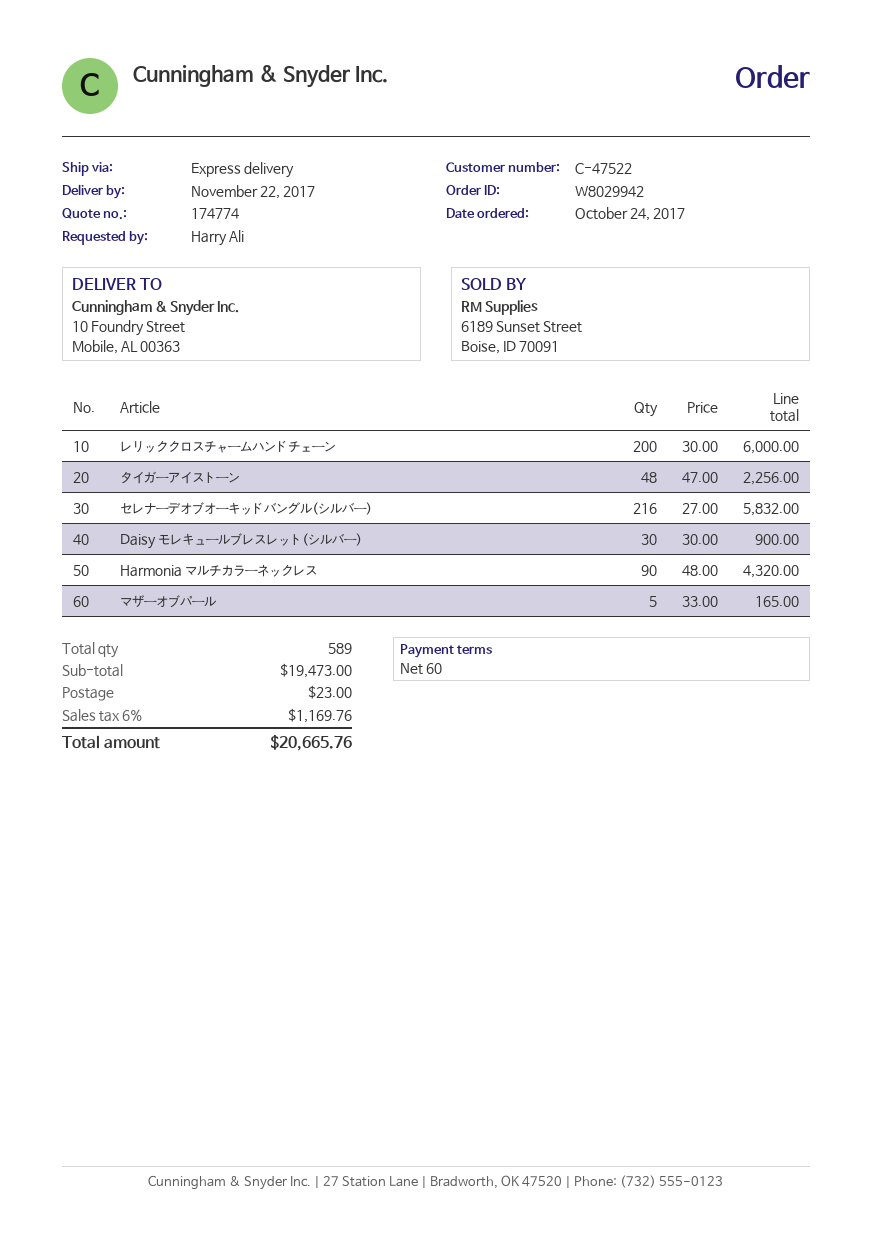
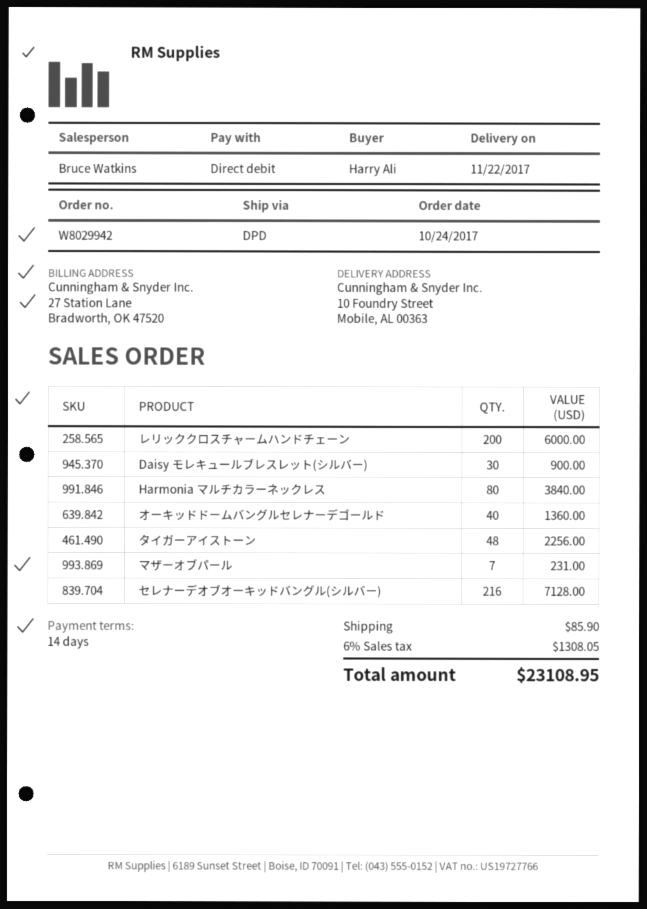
payment terms: 60 days -> 14 days
shipping method: express -> DPD
セレナーデオブオーキッドバングル(シルバー): 216 for 5832.00 -> 216 for 7128.00
Harmonia マルチカラーネックレス: 90 for 4320.00 -> 80 for 3840.00
マザーオブパール: 5 for 165.00 -> 7 for 231.00
オーキッドドームバングルセレナーデゴールド: none -> 40 for 1360.00
shipping: 23.00 -> 85.90
tax: 6% = 1169.76 -> 6% = 1308.05
total: 20665.76 -> 23108.95

